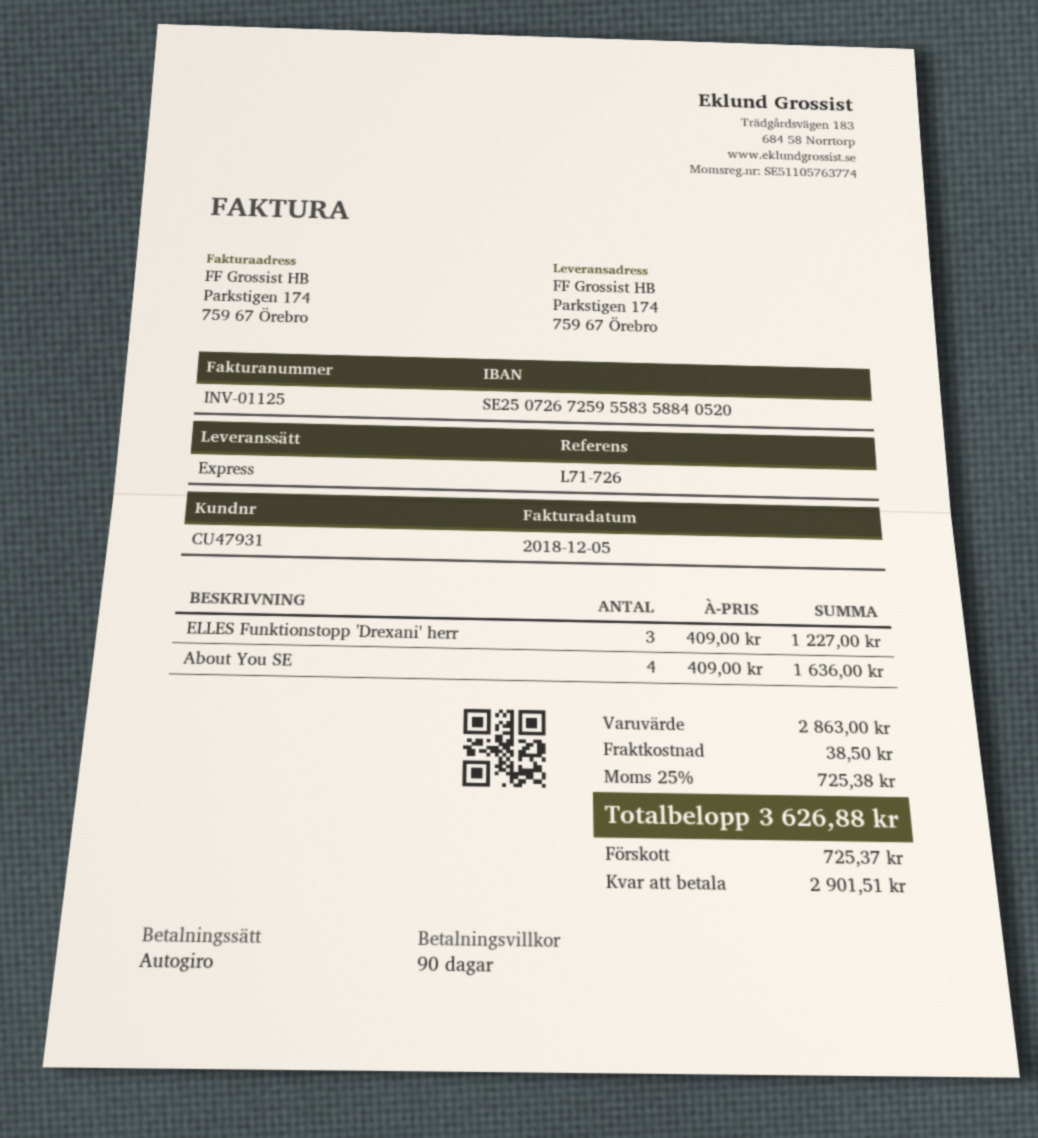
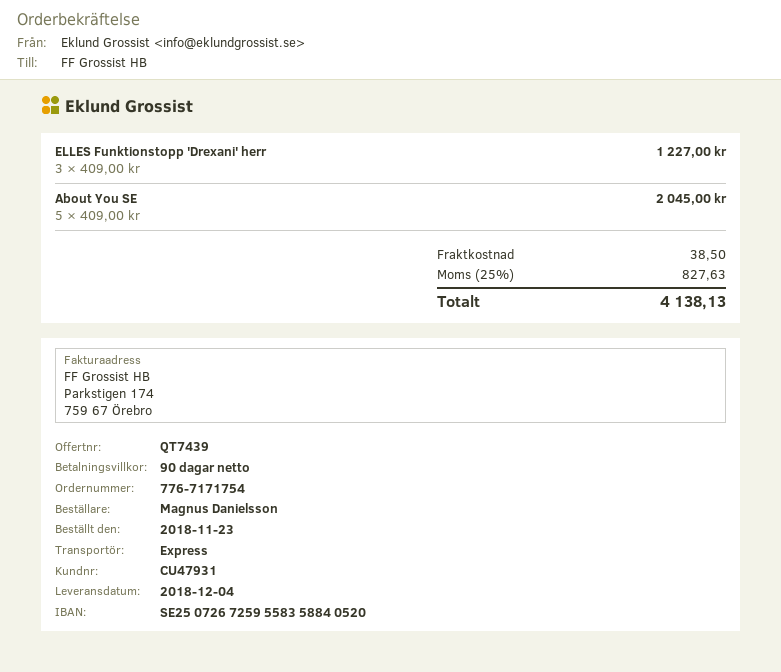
About You SE: 4 x 409.00 = 1636.00 -> 5 x 409.00 = 2045.00
tax: 25% = 725.38 -> 25% = 827.63
total: 3626.88 -> 4138.13

